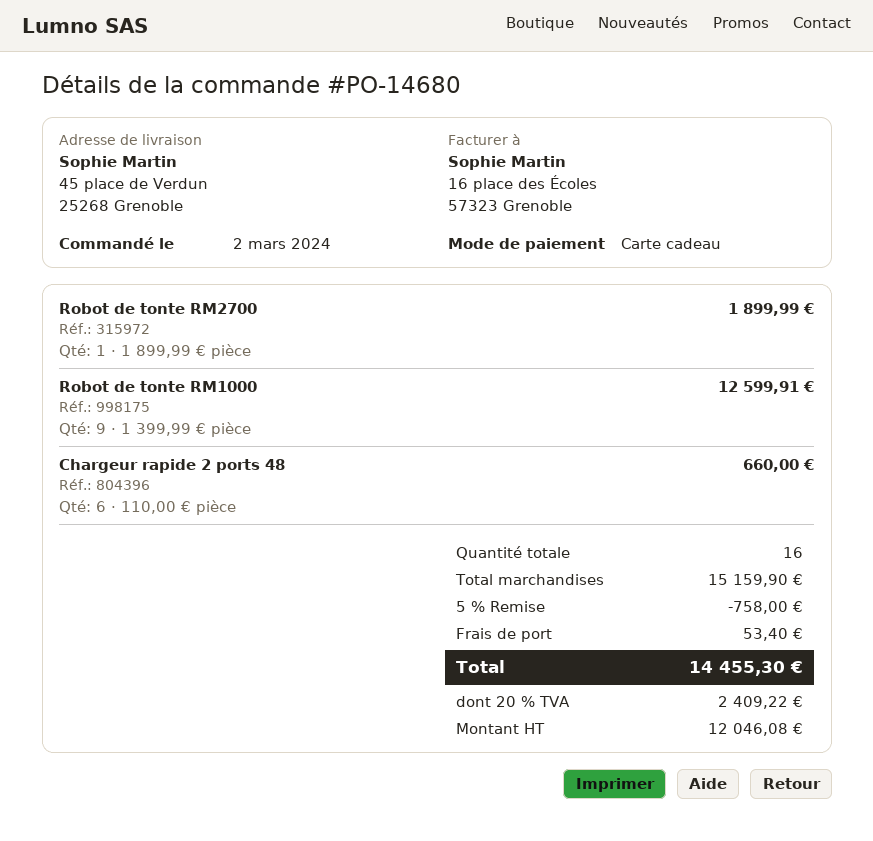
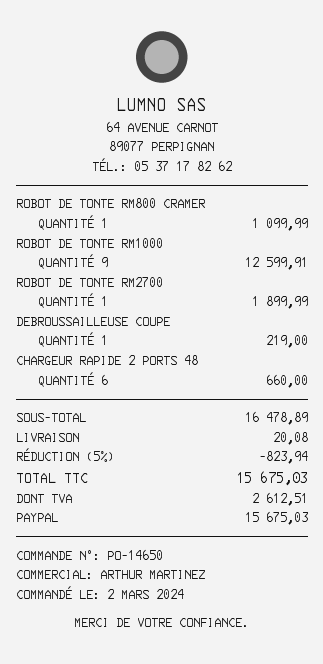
order number: PO-14680 -> PO-14650
payment method: gift card -> PayPal
ROBOT DE TONTE RM800 CRAMER: none -> 1 for 1099.99
DEBROUSSAILLEUSE COUPE: none -> 1 for 219.00
subtotal: 15159.90 -> 16478.89
discount: 5% = 758.00 -> 5% = 823.94
shipping: 53.40 -> 20.08
tax: 2409.22 -> 2612.51
total: 14455.30 -> 15675.03

